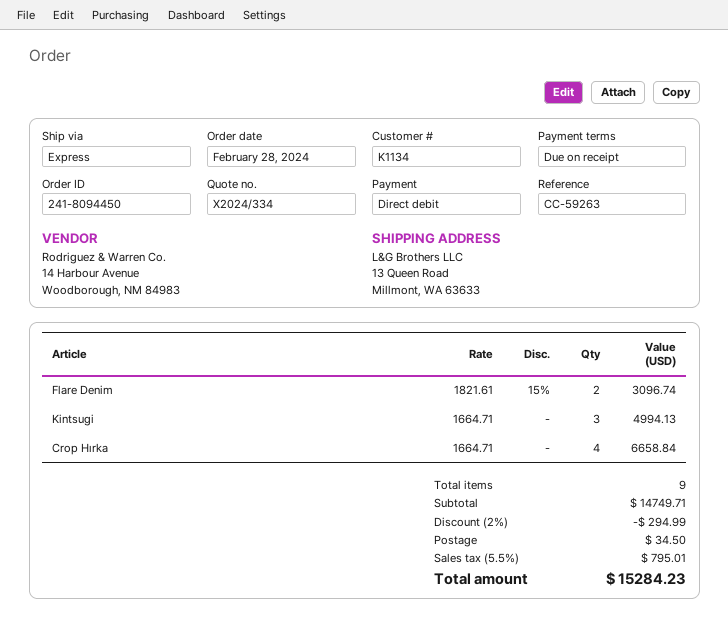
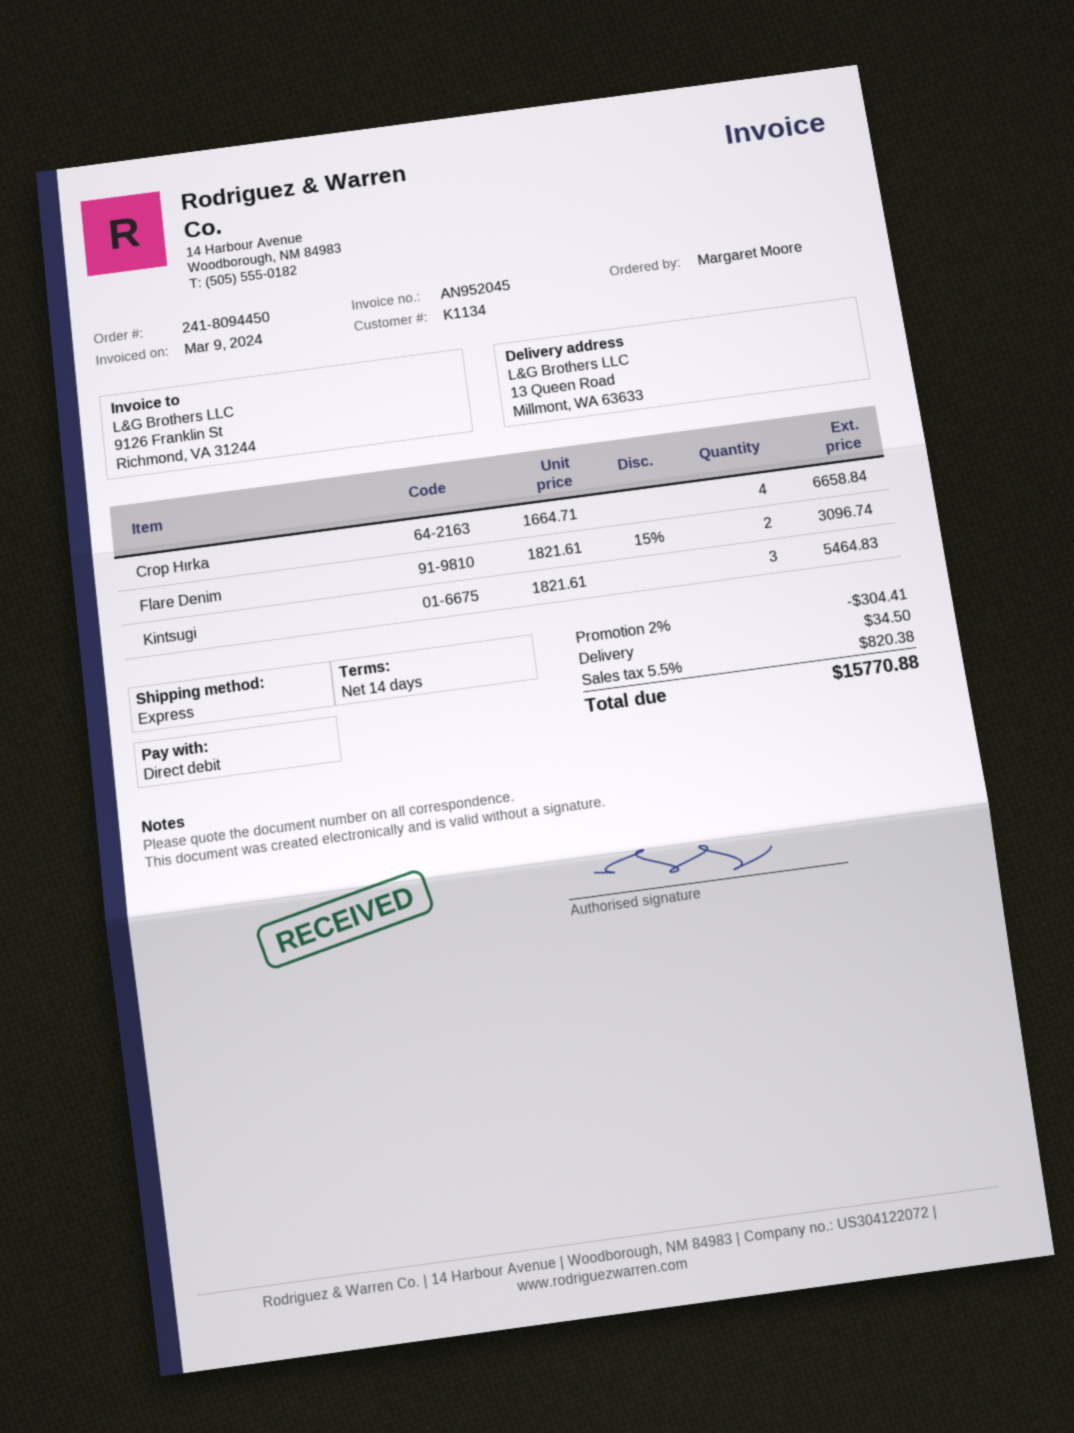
payment terms: on receipt -> 14 days
Kintsugi: 3 x 1664.71 = 4994.13 -> 3 x 1821.61 = 5464.83
discount: 2% = 294.99 -> 2% = 304.41
tax: 5.5% = 795.01 -> 5.5% = 820.38
total: 15284.23 -> 15770.88

